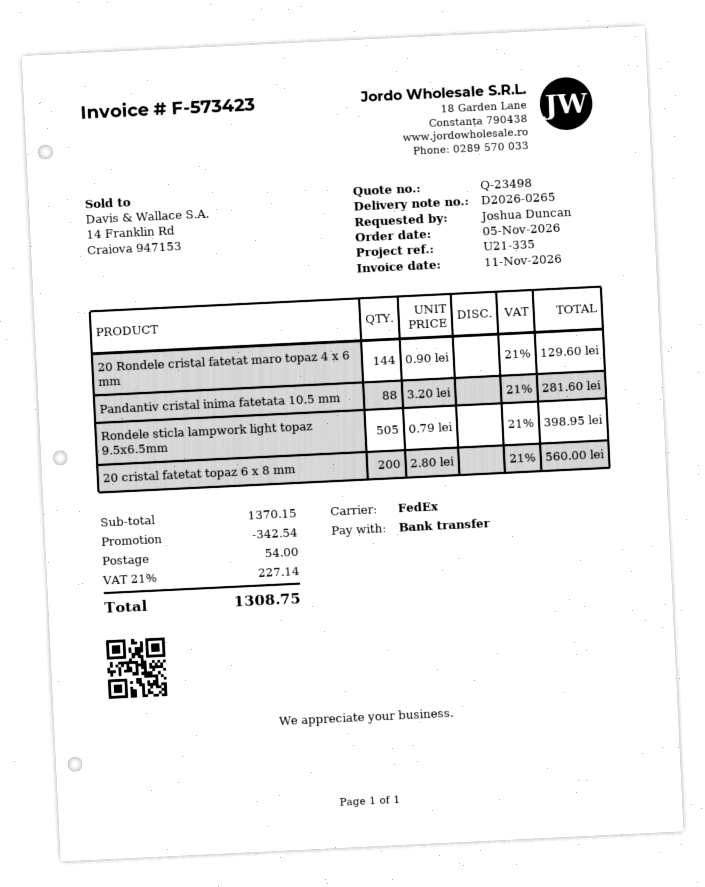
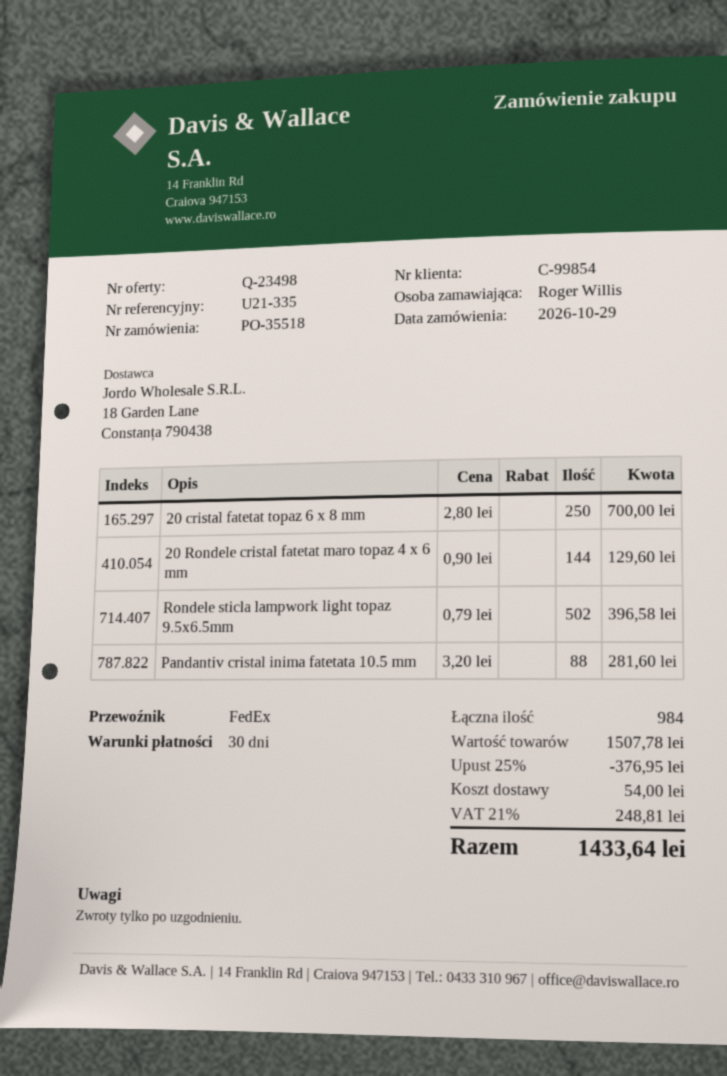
order date: 2026-11-05 -> 2026-10-29
ordered by: Joshua Duncan -> Roger Willis
Rondele sticla lampwork light topaz 9.5x6.5mm: 505 x 0.79 = 398.95 -> 502 x 0.79 = 396.58
20 cristal fatetat topaz 6 x 8 mm: 200 x 2.80 = 560.00 -> 250 x 2.80 = 700.00
subtotal: 1370.15 -> 1507.78
discount: 342.54 -> 376.95
tax: 21% = 227.14 -> 21% = 248.81
total: 1308.75 -> 1433.64

